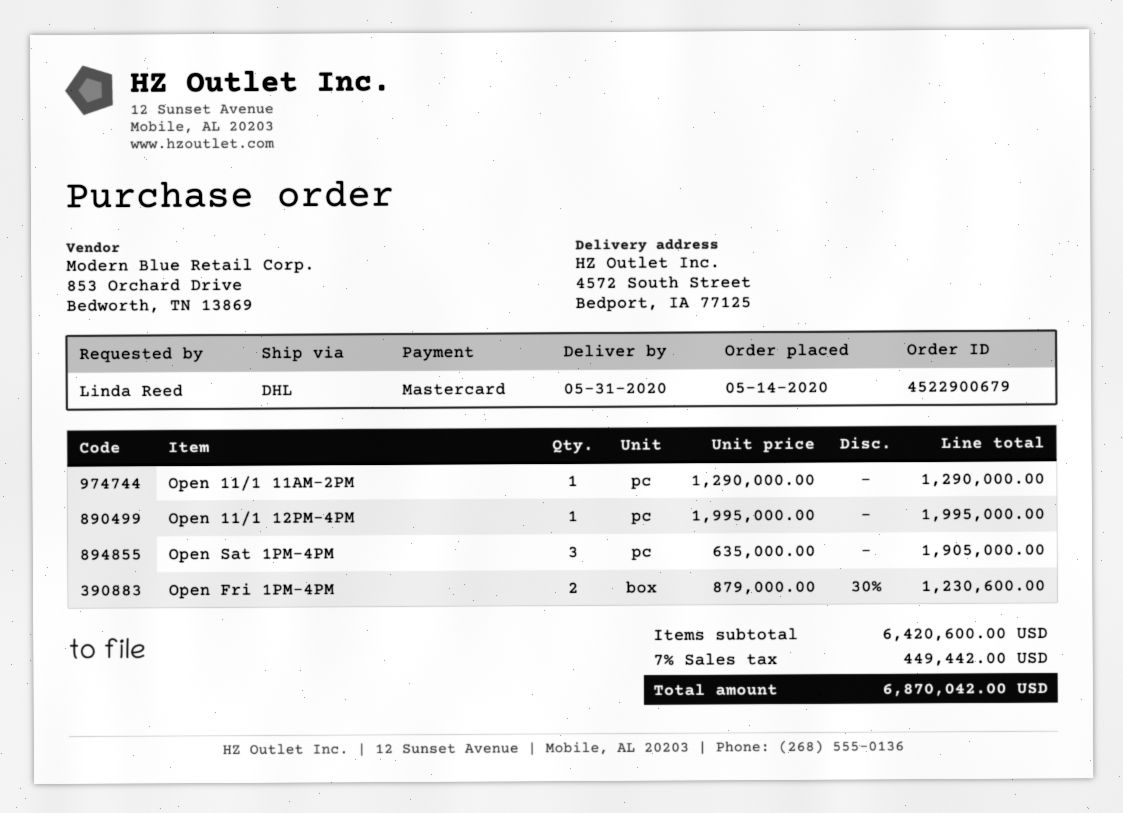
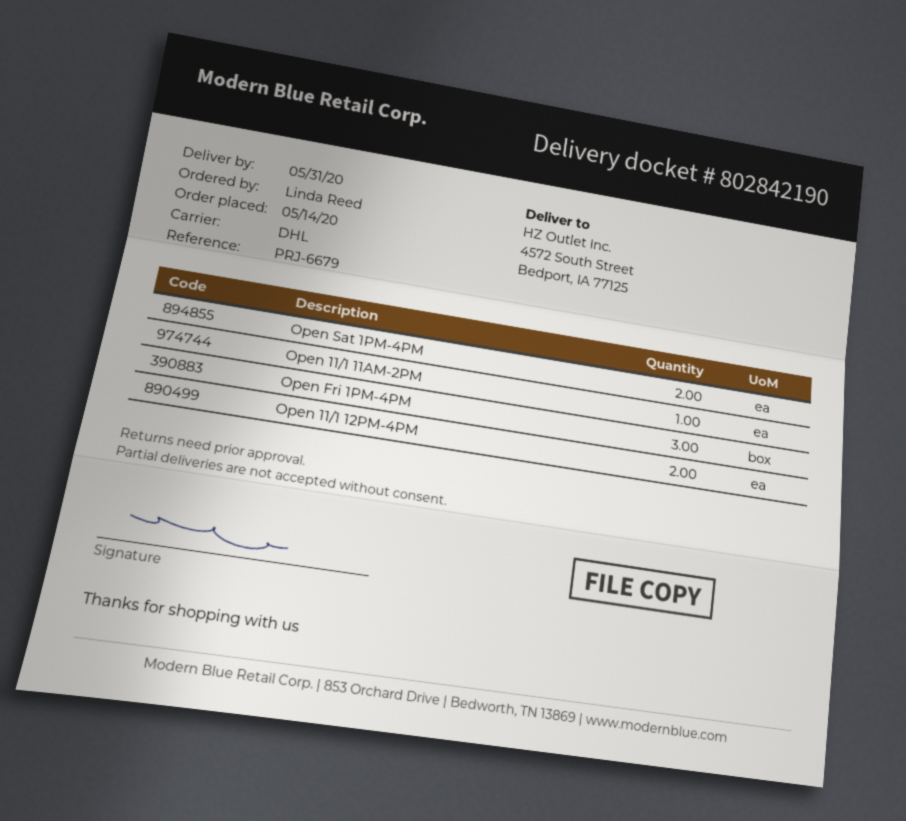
Open 11/1 12PM-4PM: 1 -> 2
Open Sat 1PM-4PM: 3 -> 2
Open Fri 1PM-4PM: 2 -> 3

